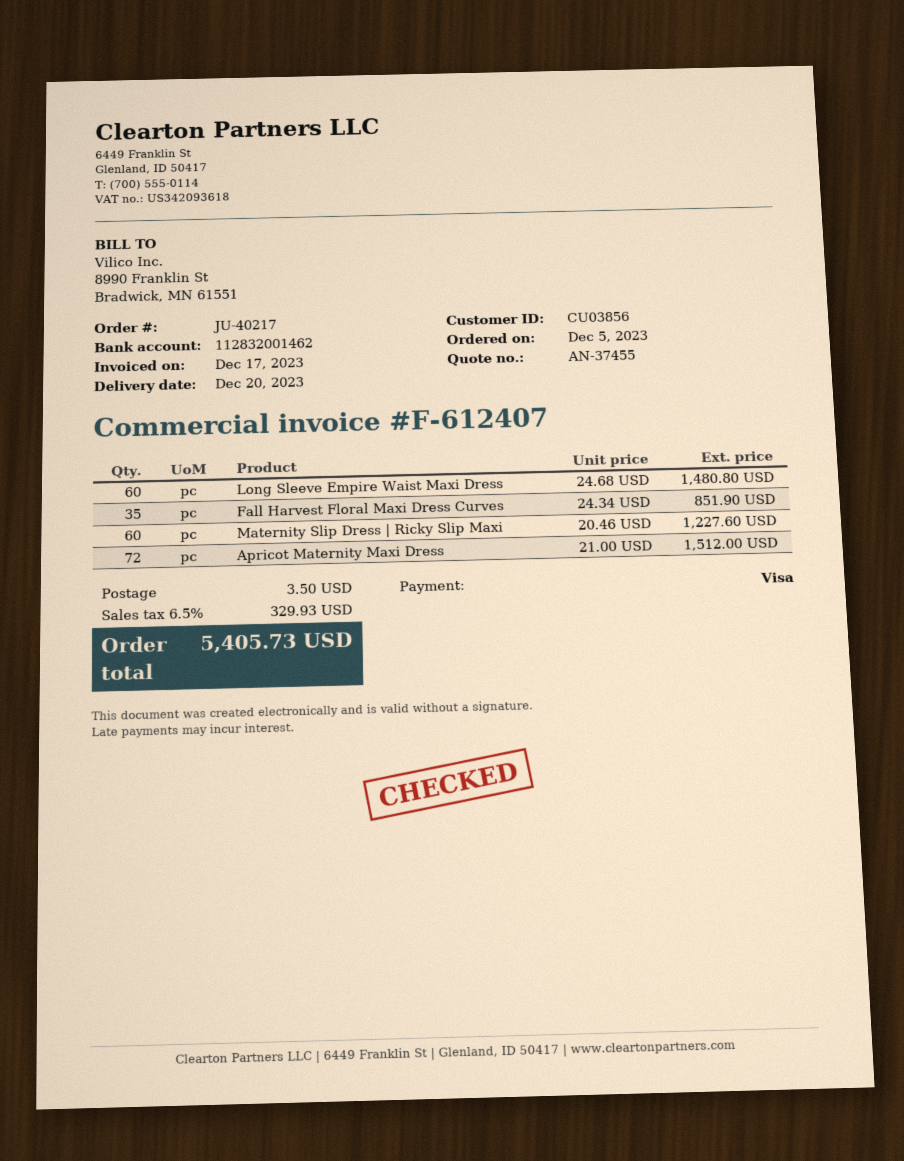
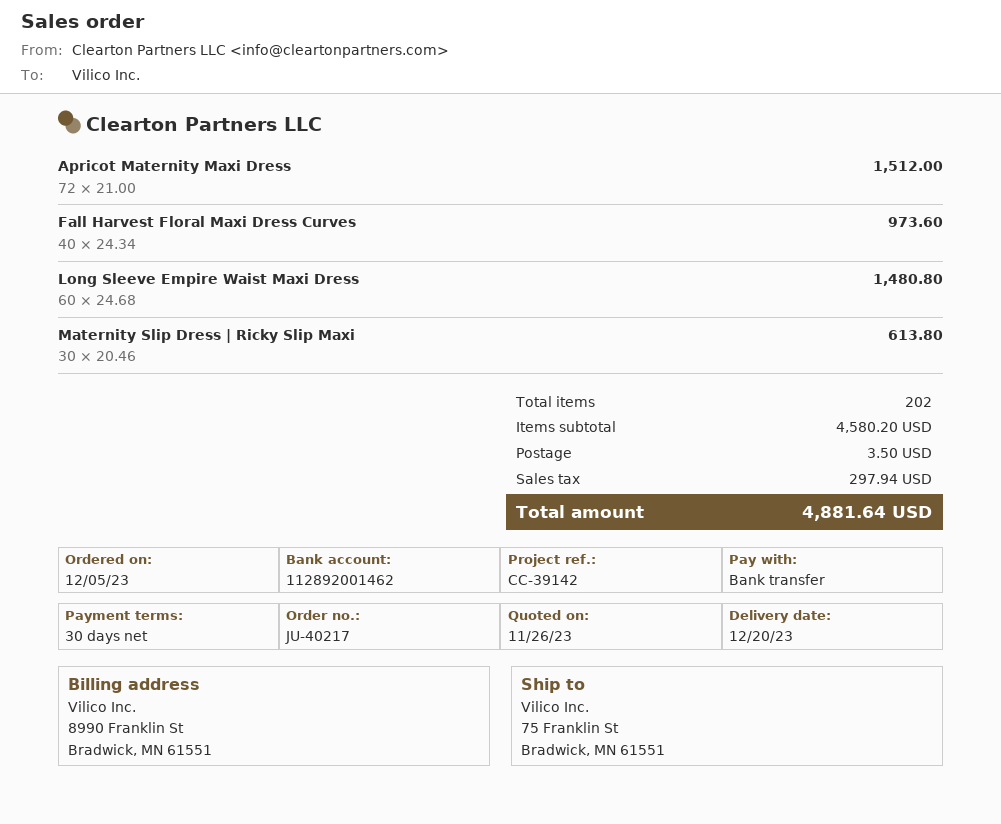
payment method: Visa -> bank transfer
bank account: 112832001462 -> 112892001462
Fall Harvest Floral Maxi Dress Curves: 35 x 24.34 = 851.90 -> 40 x 24.34 = 973.60
Maternity Slip Dress | Ricky Slip Maxi: 60 x 20.46 = 1227.60 -> 30 x 20.46 = 613.80
tax: 329.93 -> 297.94
total: 5405.73 -> 4881.64

